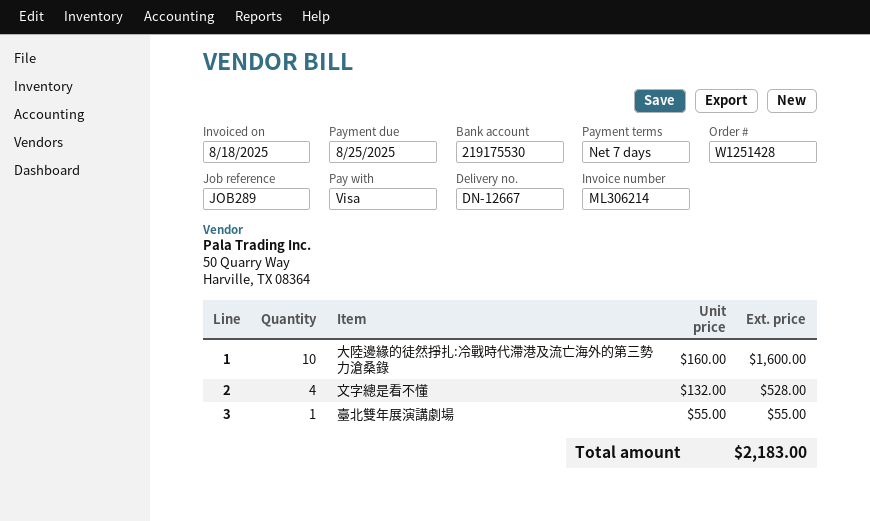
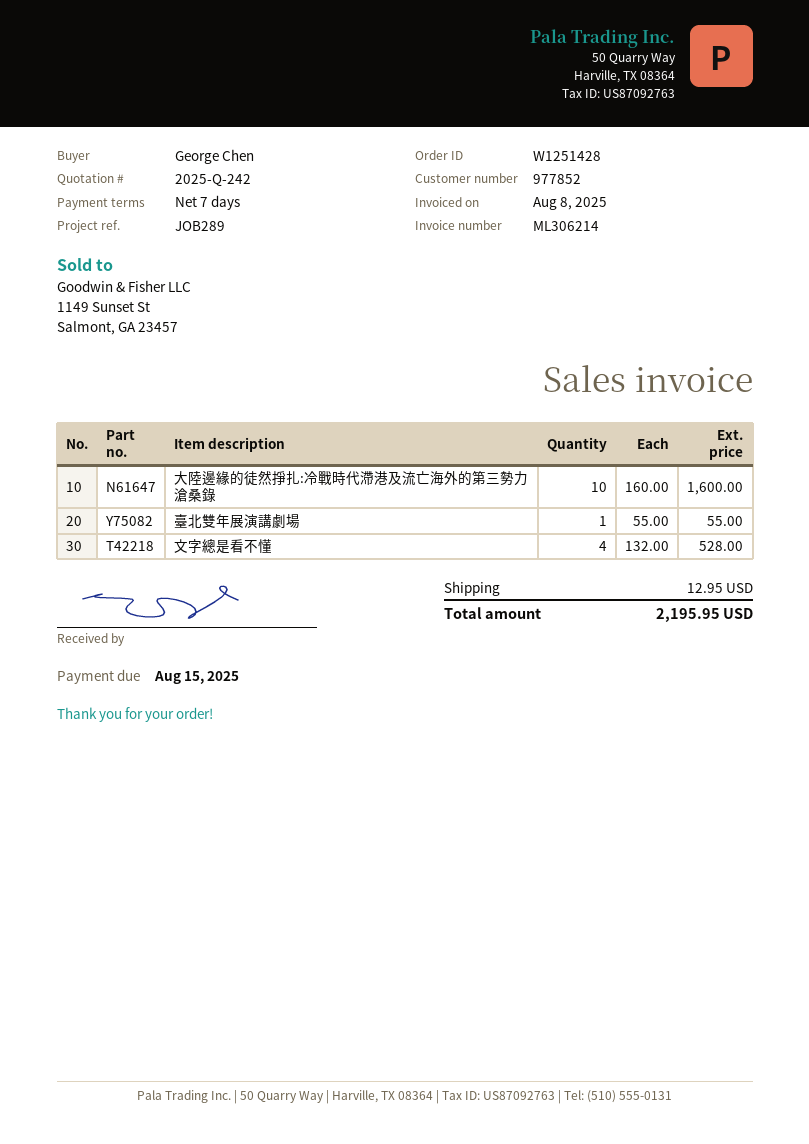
invoice date: 2025-08-18 -> 2025-08-08
due date: 2025-08-25 -> 2025-08-15
shipping: none -> 12.95
total: 2183.00 -> 2195.95

